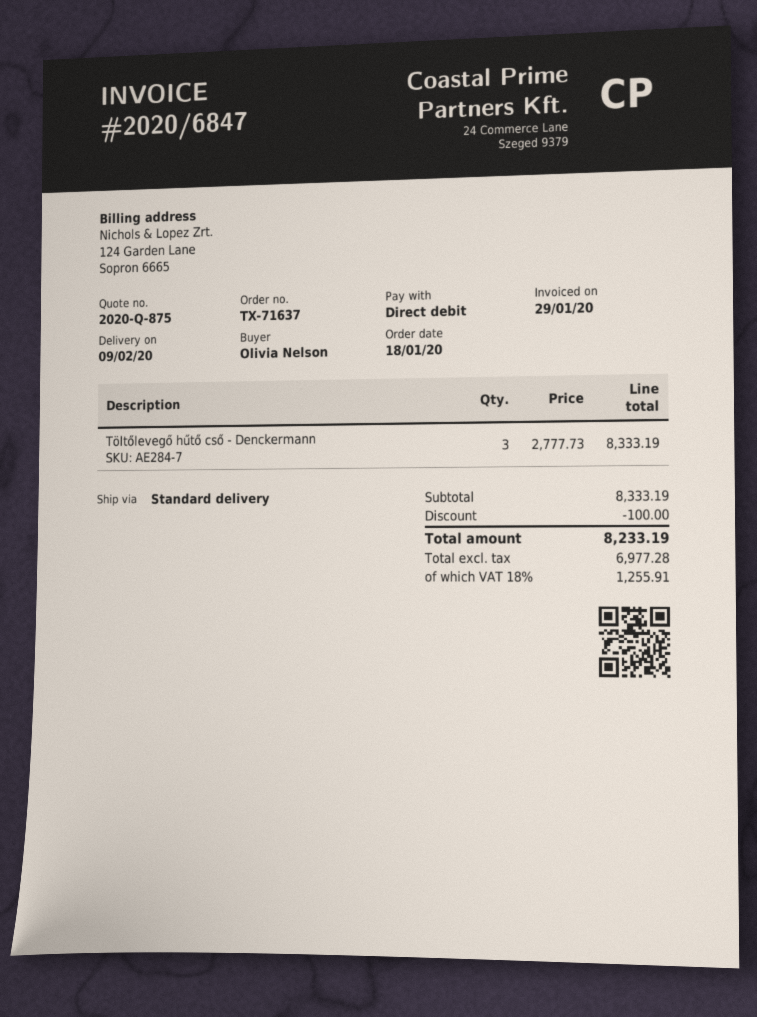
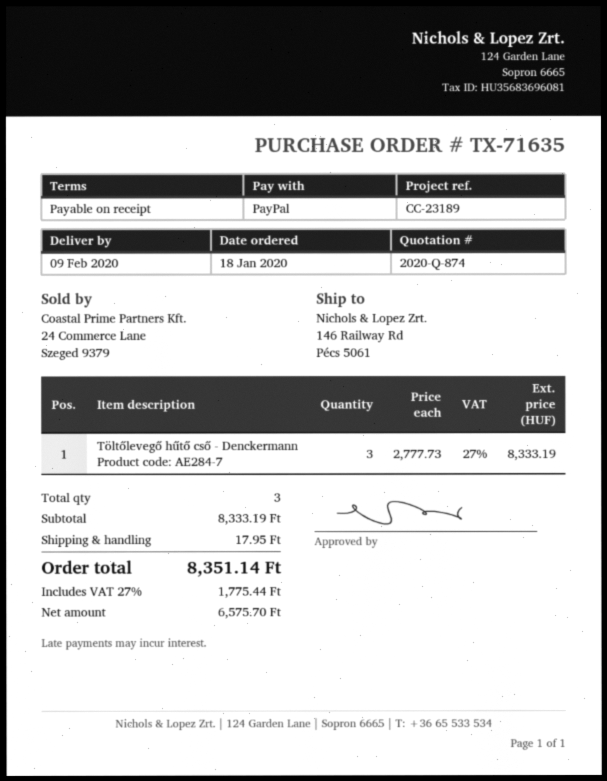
quote number: 2020-Q-875 -> 2020-Q-874
order number: TX-71637 -> TX-71635
payment method: direct debit -> PayPal
discount: 100.00 -> none
shipping: none -> 17.95
net: 6977.28 -> 6575.70
tax: 18% = 1255.91 -> 27% = 1775.44
total: 8233.19 -> 8351.14

